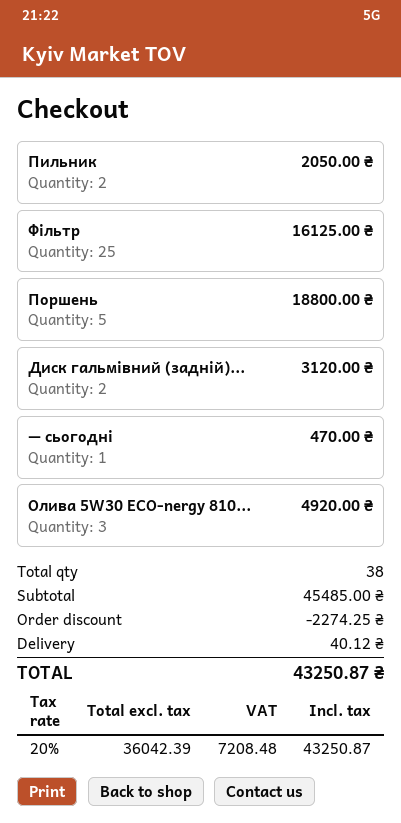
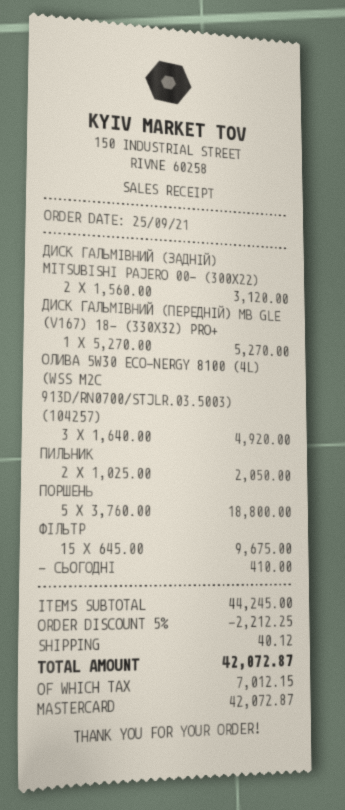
Фільтр: 25 for 16125.00 -> 15 for 9675.00
— сьогодні: 1 for 470.00 -> 1 for 410.00
ДИСК ГАЛЬМІВНИЙ (ПЕРЕДНІЙ) MB GLE (V167) 18- (330X32) PRO+: none -> 1 for 5270.00
subtotal: 45485.00 -> 44245.00
discount: 2274.25 -> 2212.25
tax: 7208.48 -> 7012.15
total: 43250.87 -> 42072.87

